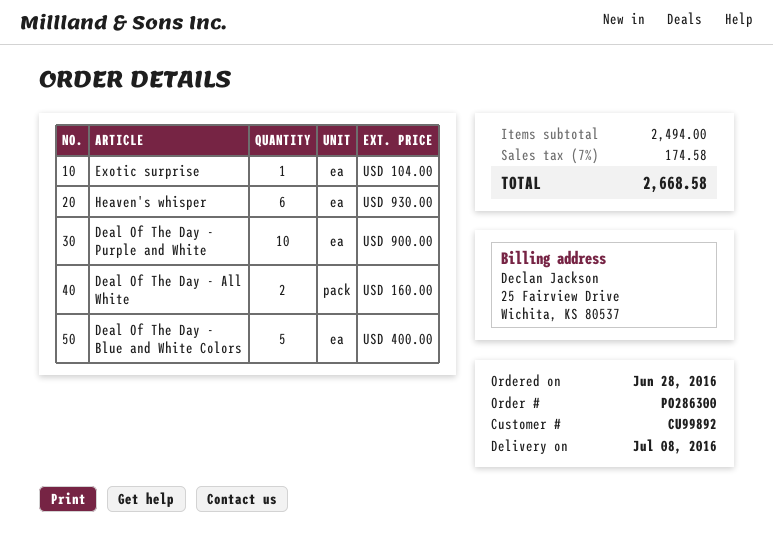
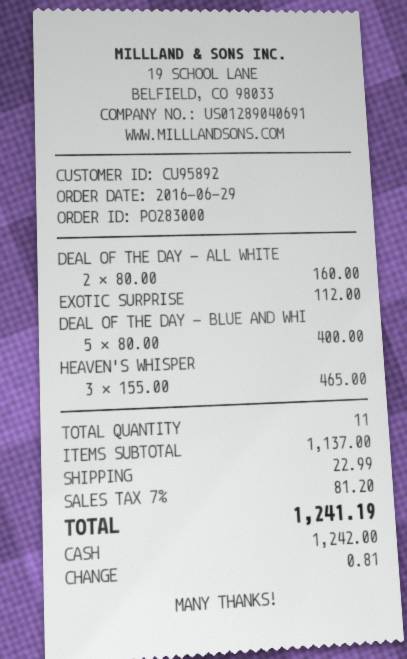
order number: PO286300 -> PO283000
order date: 2016-06-28 -> 2016-06-29
customer number: CU99892 -> CU95892
Exotic surprise: 1 for 104.00 -> 1 for 112.00
Heaven's whisper: 6 for 930.00 -> 3 for 465.00
Deal Of The Day - Purple and White: 10 for 900.00 -> none
subtotal: 2494.00 -> 1137.00
shipping: none -> 22.99
tax: 7% = 174.58 -> 7% = 81.20
total: 2668.58 -> 1241.19

